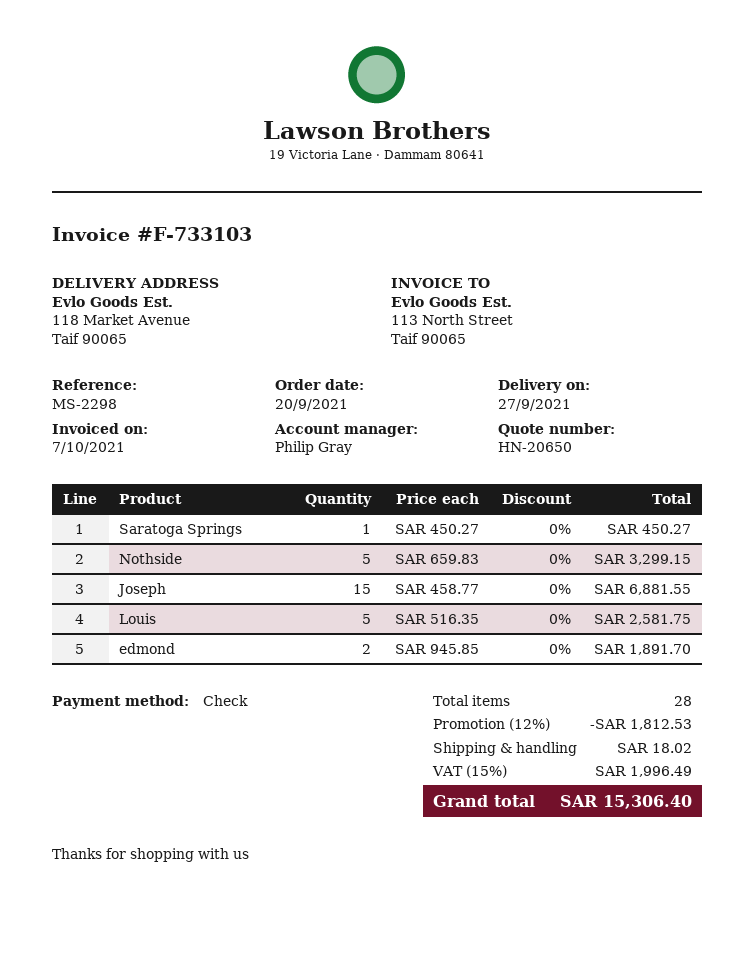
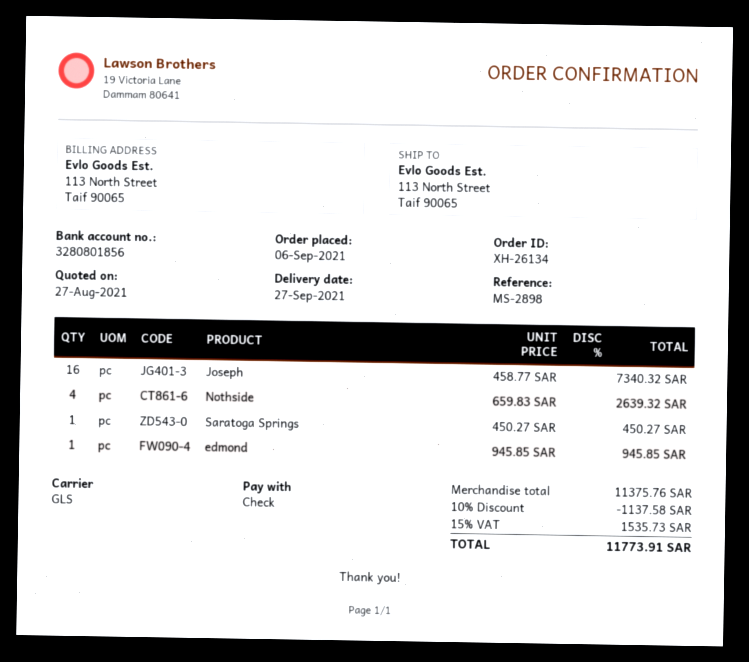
order date: 2021-09-20 -> 2021-09-06
reference: MS-2298 -> MS-2898
ship to: 118 Market Avenue, Taif 90065 -> 113 North Street, Taif 90065
Nothside: 5 x 659.83 = 3299.15 -> 4 x 659.83 = 2639.32
Joseph: 15 x 458.77 = 6881.55 -> 16 x 458.77 = 7340.32
Louis: 5 x 516.35 = 2581.75 -> none
edmond: 2 x 945.85 = 1891.70 -> 1 x 945.85 = 945.85
discount: 12% = 1812.53 -> 10% = 1137.58
shipping: 18.02 -> none
tax: 15% = 1996.49 -> 15% = 1535.73
total: 15306.40 -> 11773.91

